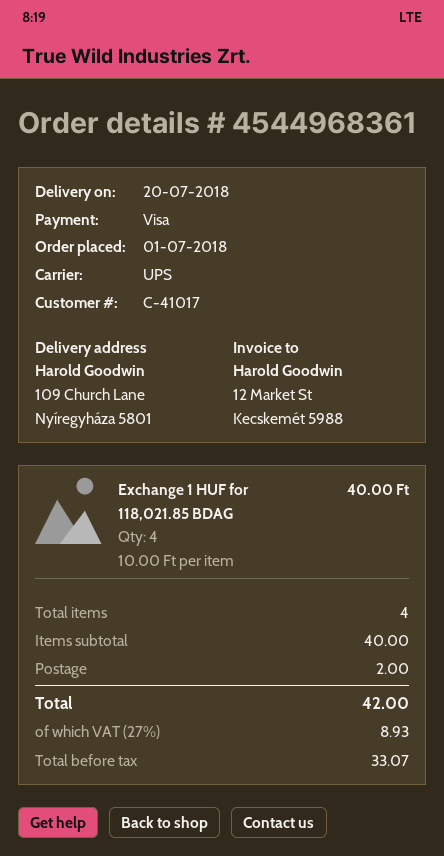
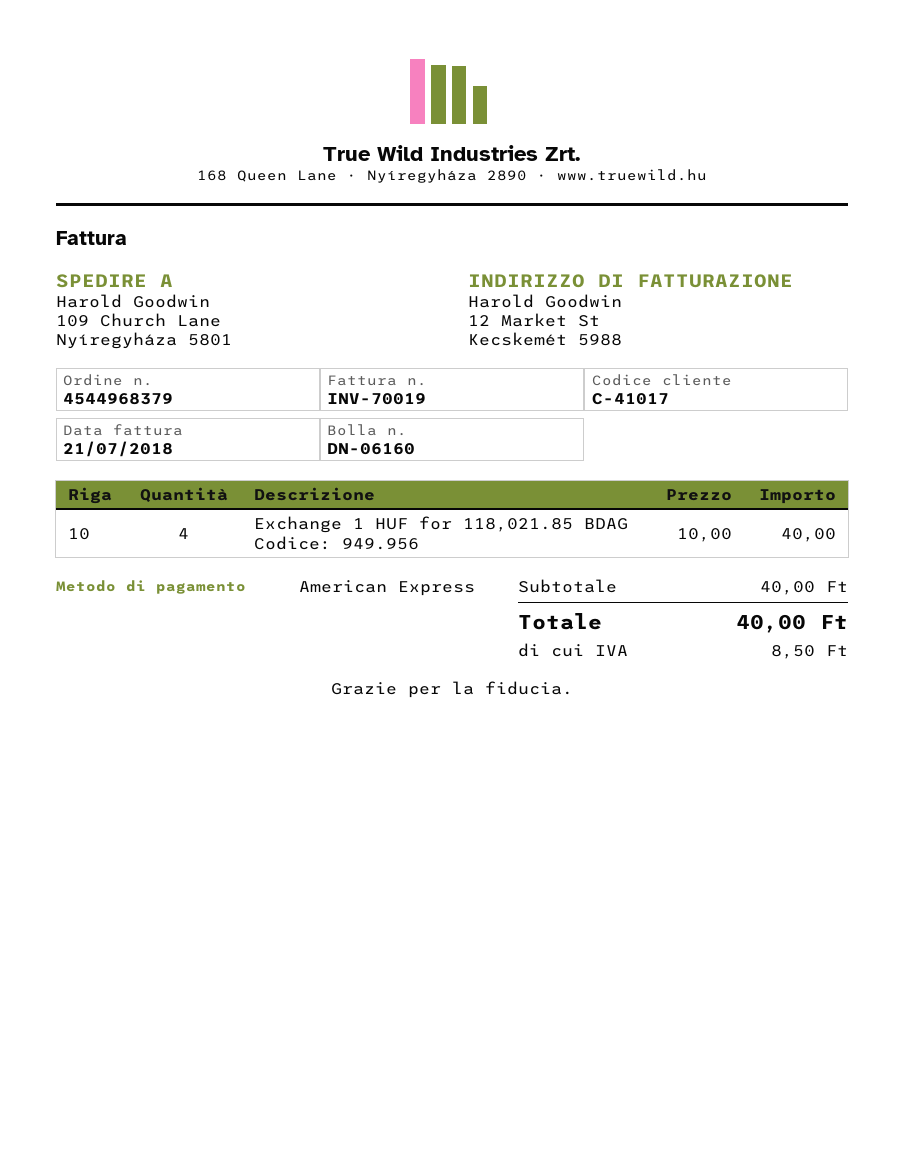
order number: 4544968361 -> 4544968379
payment method: Visa -> American Express
shipping: 2.00 -> none
tax: 8.93 -> 8.50
total: 42.00 -> 40.00

